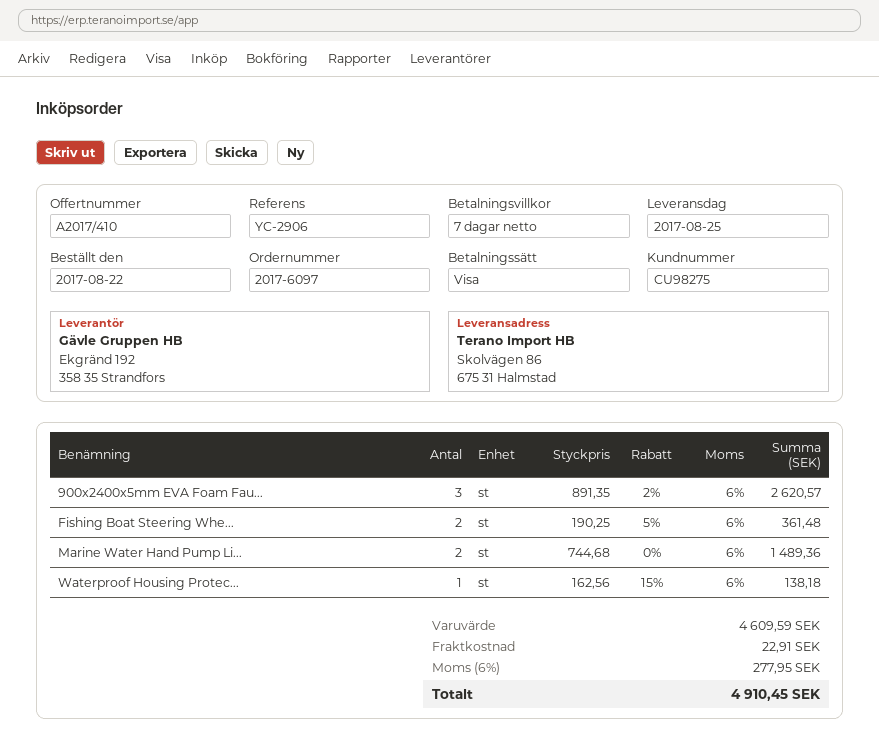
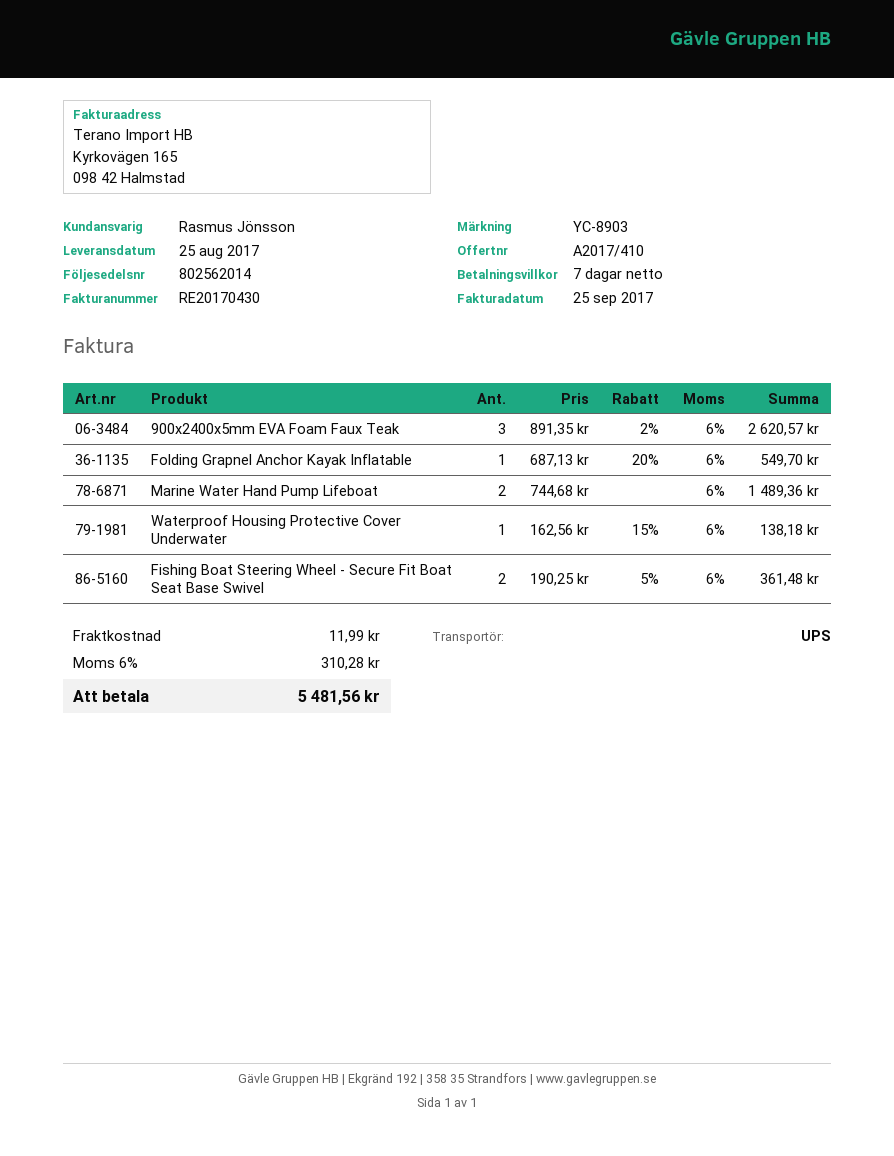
reference: YC-2906 -> YC-8903
Folding Grapnel Anchor Kayak Inflatable: none -> 1 x 687.13 - 20% = 549.70
shipping: 22.91 -> 11.99
tax: 6% = 277.95 -> 6% = 310.28
total: 4910.45 -> 5481.56

